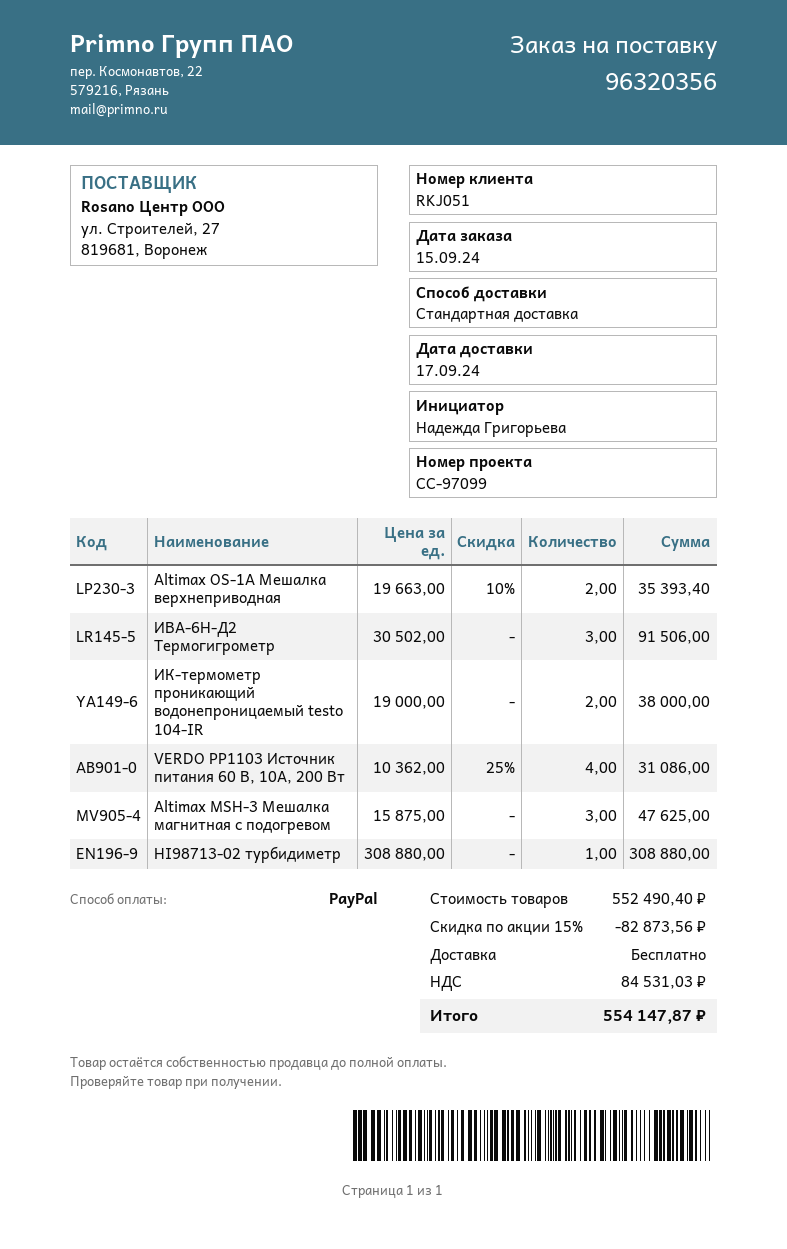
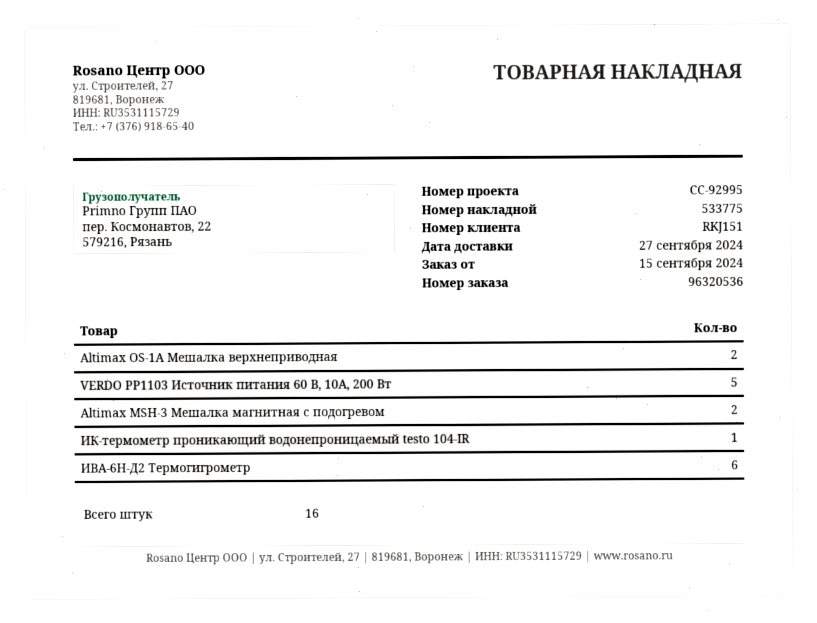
order number: 96320356 -> 96320536
delivery date: 2024-09-17 -> 2024-09-27
customer number: RKJ051 -> RKJ151
reference: CC-97099 -> CC-92995
ИВА-6Н-Д2 Термогигрометр: 3 -> 6
ИК-термометр проникающий водонепроницаемый testo 104-IR: 2 -> 1
VERDO PP1103 Источник питания 60 В, 10А, 200 Вт: 4 -> 5
Altimax MSH-3 Мешалка магнитная с подогревом: 3 -> 2
HI98713-02 турбидиметр: 1 -> none

